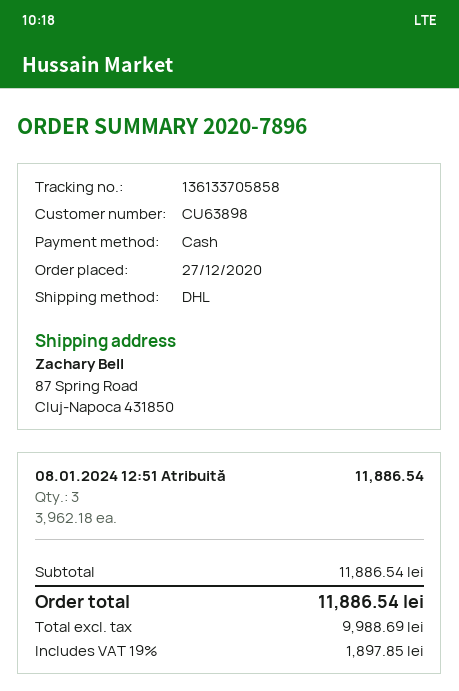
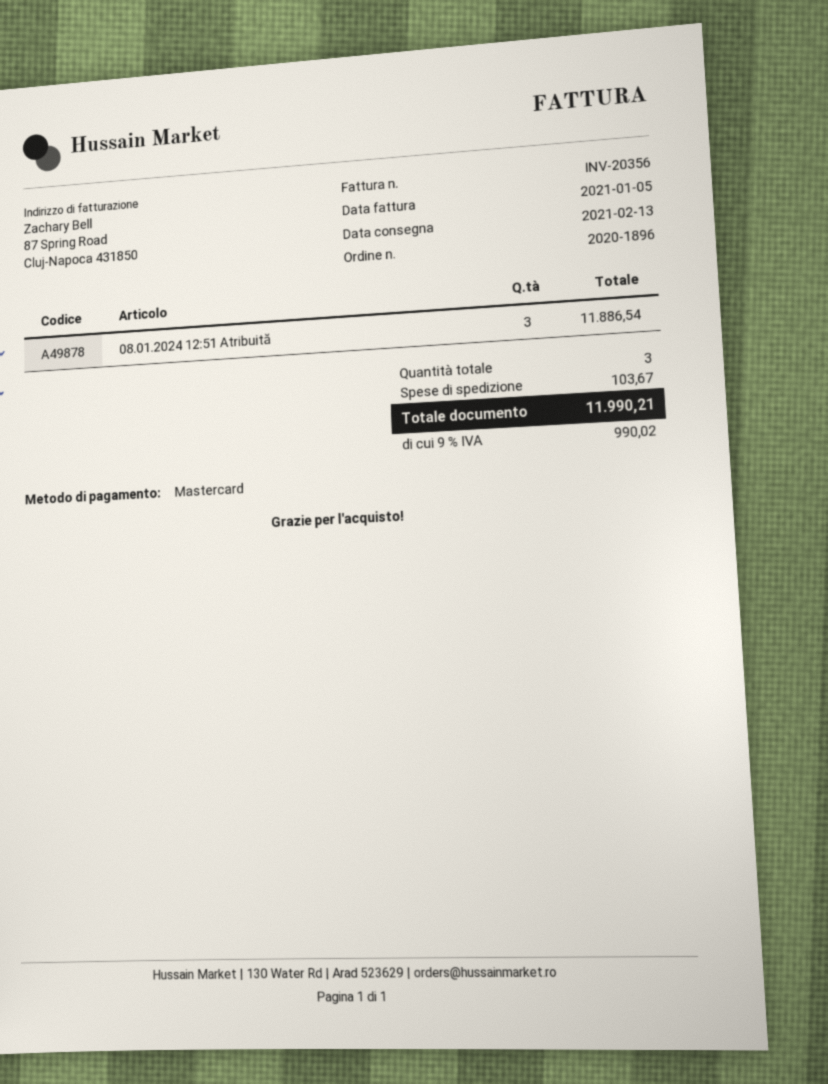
order number: 2020-7896 -> 2020-1896
payment method: cash -> Mastercard
shipping: none -> 103.67
tax: 19% = 1897.85 -> 9% = 990.02
total: 11886.54 -> 11990.21

